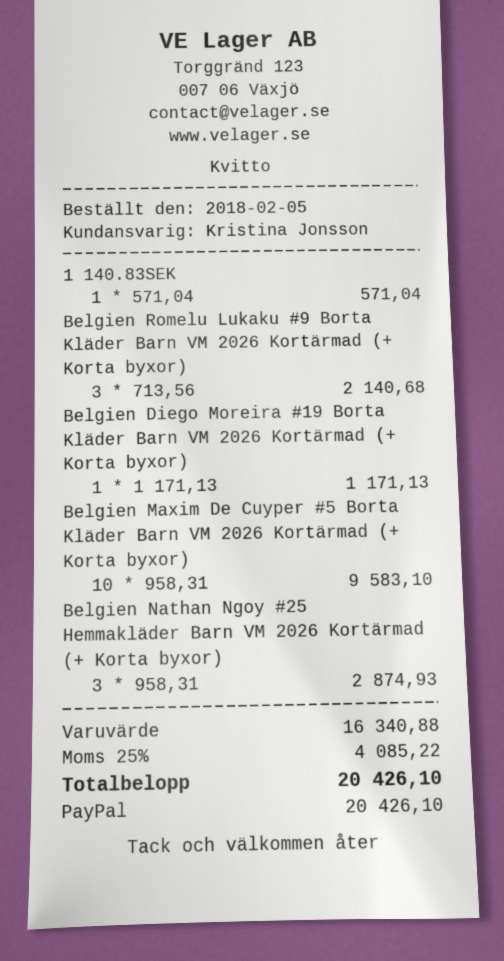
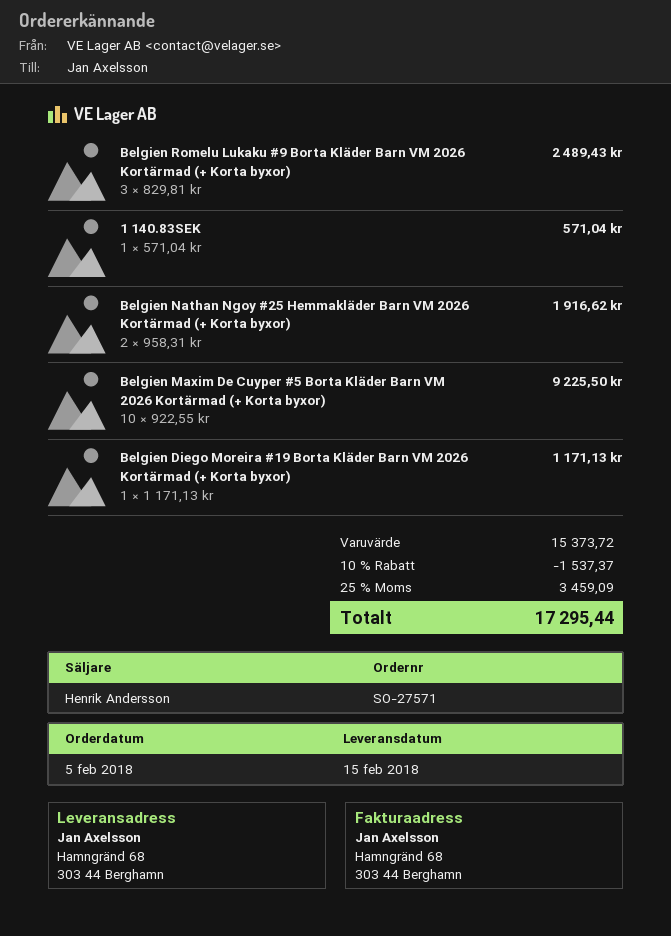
sales rep: Kristina Jonsson -> Henrik Andersson
Belgien Romelu Lukaku #9 Borta Kläder Barn VM 2026 Kortärmad (+ Korta byxor): 3 x 713.56 = 2140.68 -> 3 x 829.81 = 2489.43
Belgien Maxim De Cuyper #5 Borta Kläder Barn VM 2026 Kortärmad (+ Korta byxor): 10 x 958.31 = 9583.10 -> 10 x 922.55 = 9225.50
Belgien Nathan Ngoy #25 Hemmakläder Barn VM 2026 Kortärmad (+ Korta byxor): 3 x 958.31 = 2874.93 -> 2 x 958.31 = 1916.62
subtotal: 16340.88 -> 15373.72
discount: none -> 10% = 1537.37
tax: 25% = 4085.22 -> 25% = 3459.09
total: 20426.10 -> 17295.44

